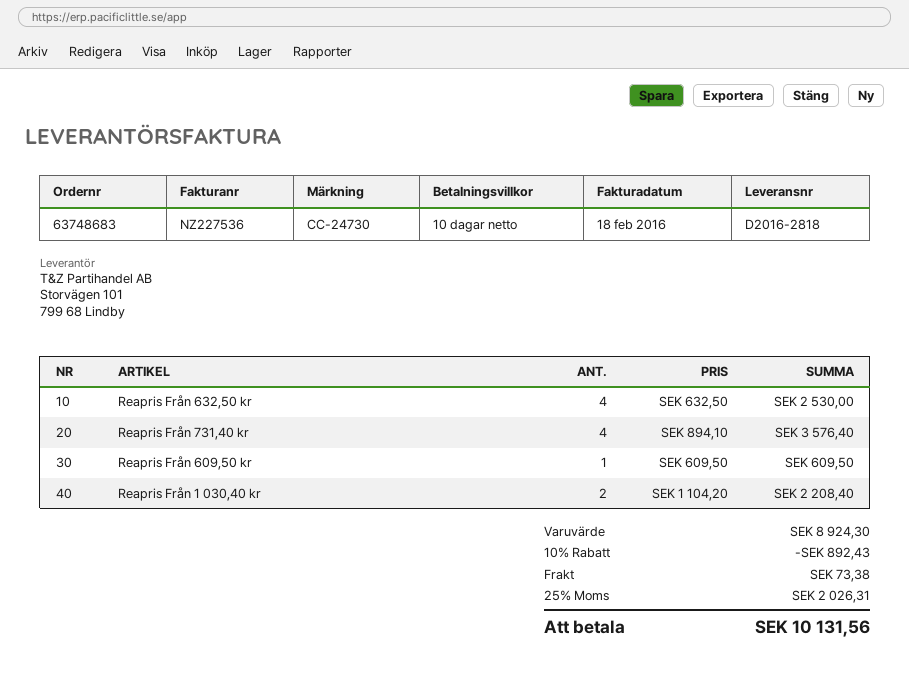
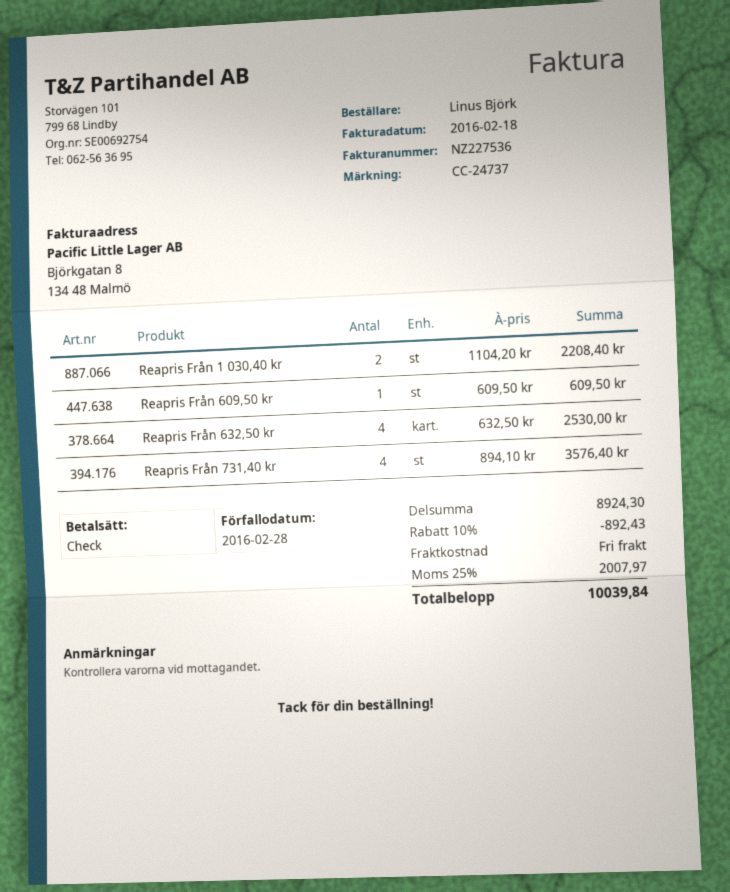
reference: CC-24730 -> CC-24737
shipping: 73.38 -> 0.00
tax: 25% = 2026.31 -> 25% = 2007.97
total: 10131.56 -> 10039.84

